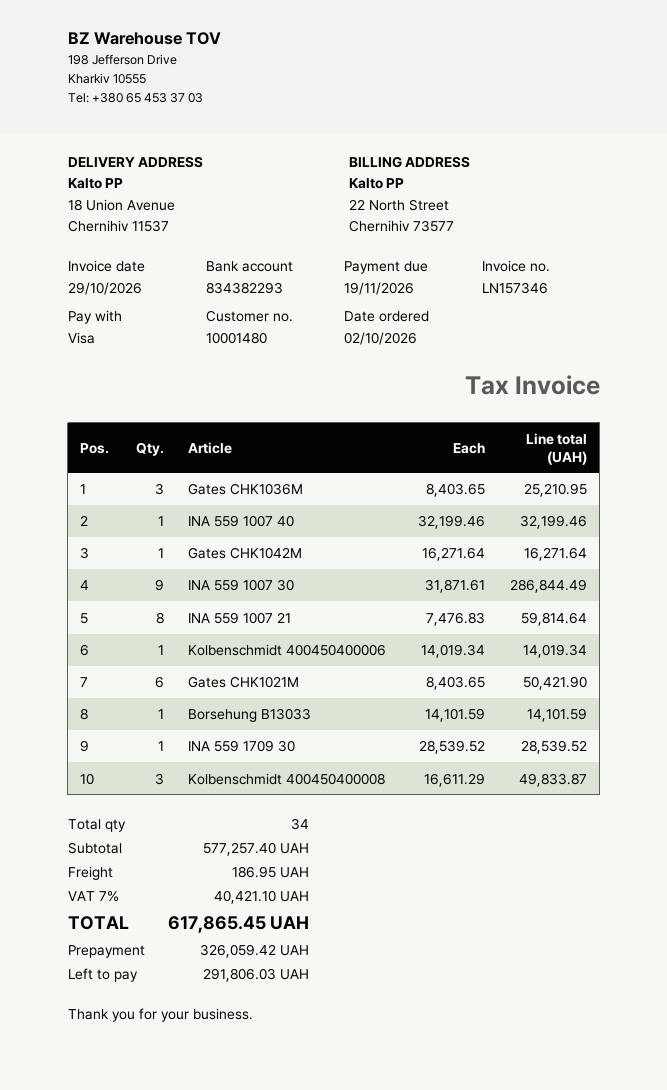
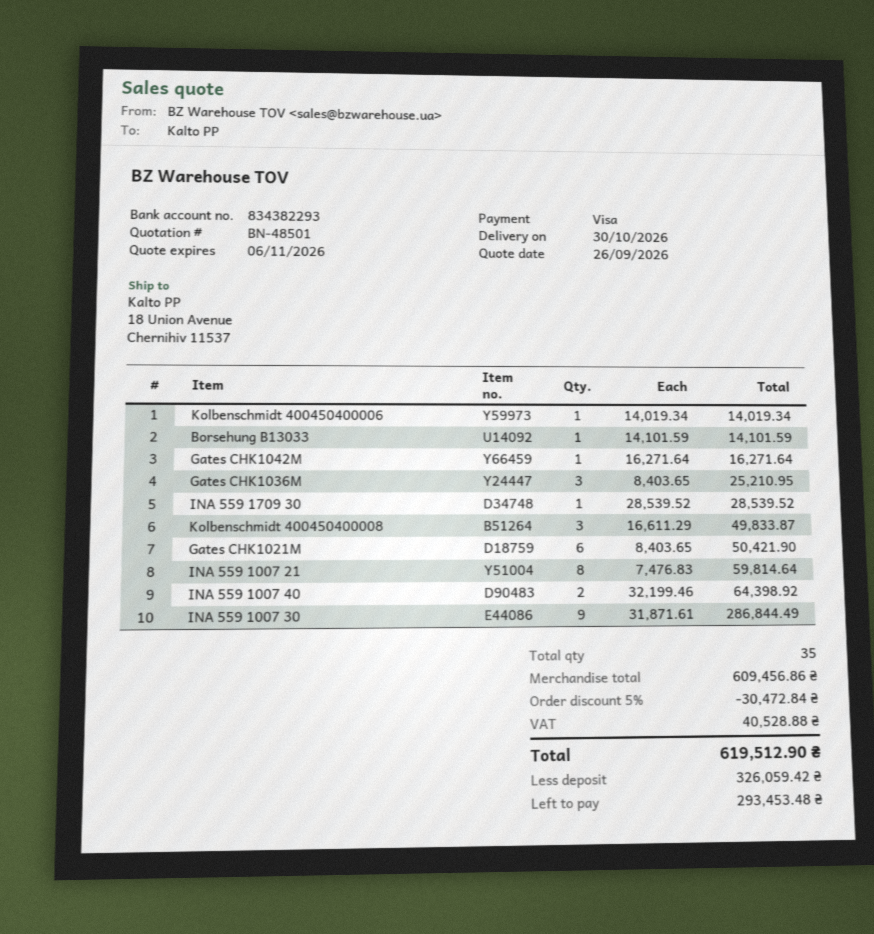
INA 559 1007 40: 1 x 32199.46 = 32199.46 -> 2 x 32199.46 = 64398.92
total quantity: 34 -> 35
subtotal: 577257.40 -> 609456.86
discount: none -> 5% = 30472.84
shipping: 186.95 -> none
tax: 40421.10 -> 40528.88
total: 617865.45 -> 619512.90
balance: 291806.03 -> 293453.48

